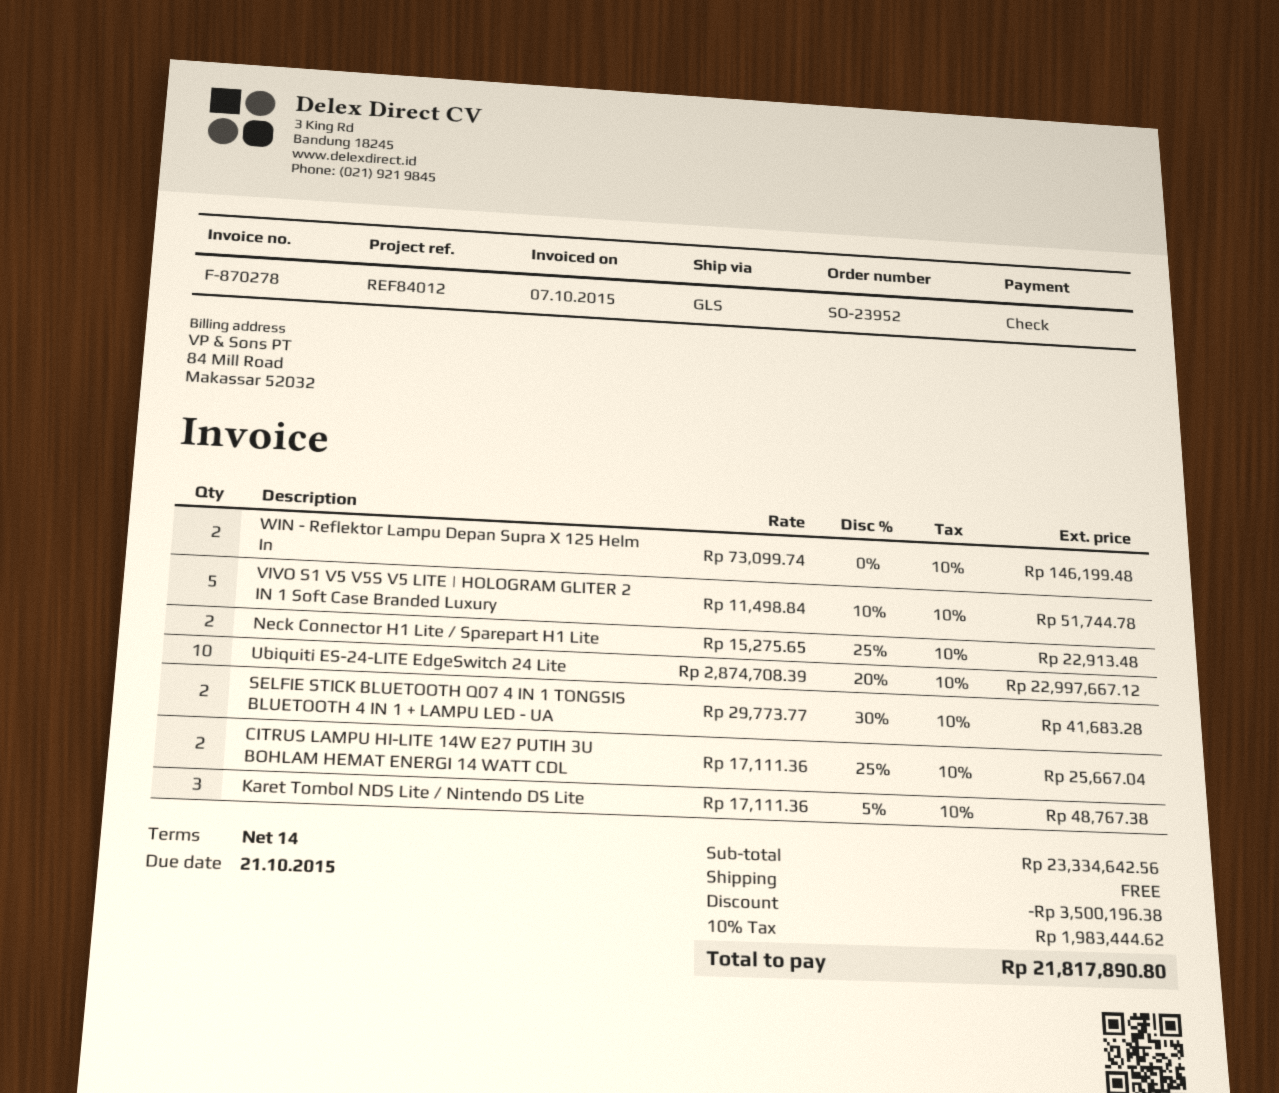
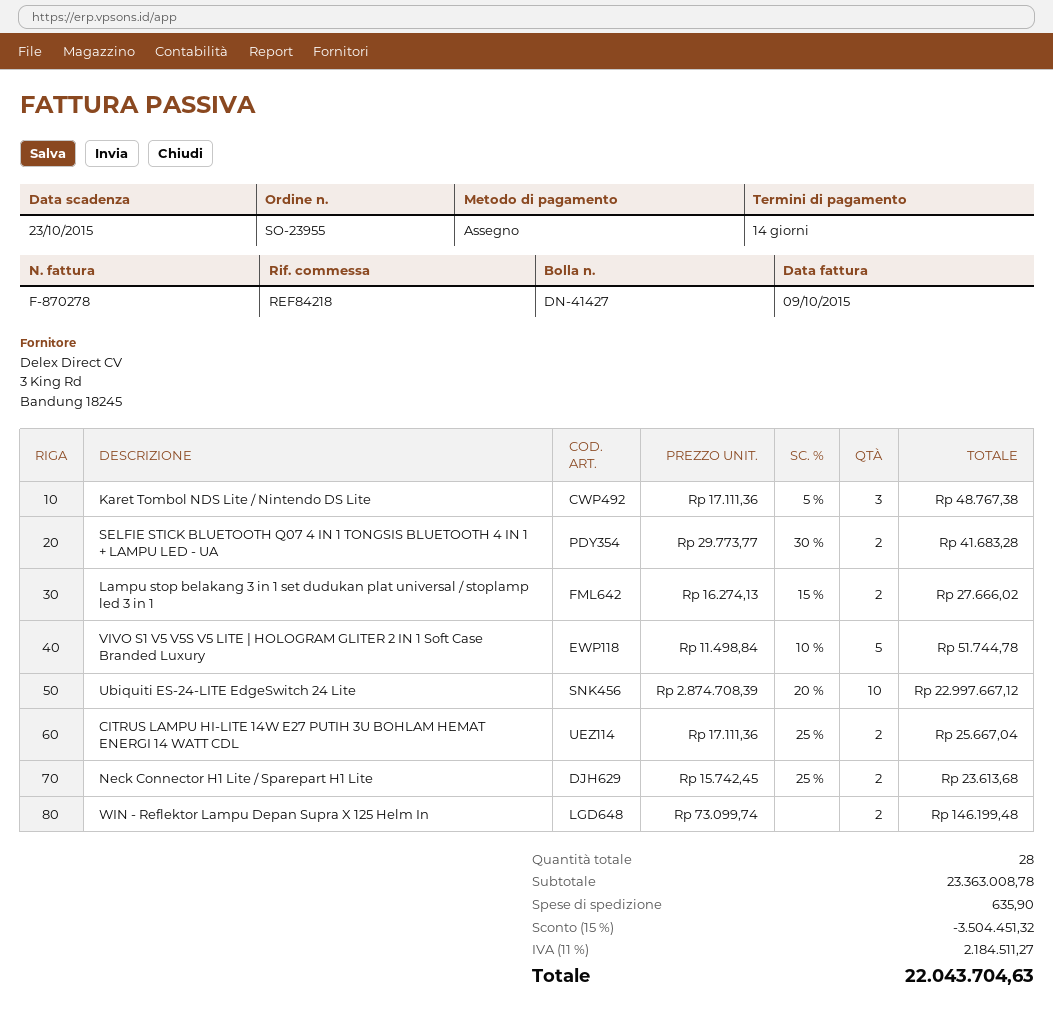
order number: SO-23952 -> SO-23955
invoice date: 2015-10-07 -> 2015-10-09
due date: 2015-10-21 -> 2015-10-23
reference: REF84012 -> REF84218
Neck Connector H1 Lite / Sparepart H1 Lite: 2 x 15275.65 - 25% = 22913.48 -> 2 x 15742.45 - 25% = 23613.68
Lampu stop belakang 3 in 1 set dudukan plat universal / stoplamp led 3 in 1: none -> 2 x 16274.13 - 15% = 27666.02
subtotal: 23334642.56 -> 23363008.78
discount: 3500196.38 -> 3504451.32
shipping: 0.00 -> 635.90
tax: 10% = 1983444.62 -> 11% = 2184511.27
total: 21817890.80 -> 22043704.63

